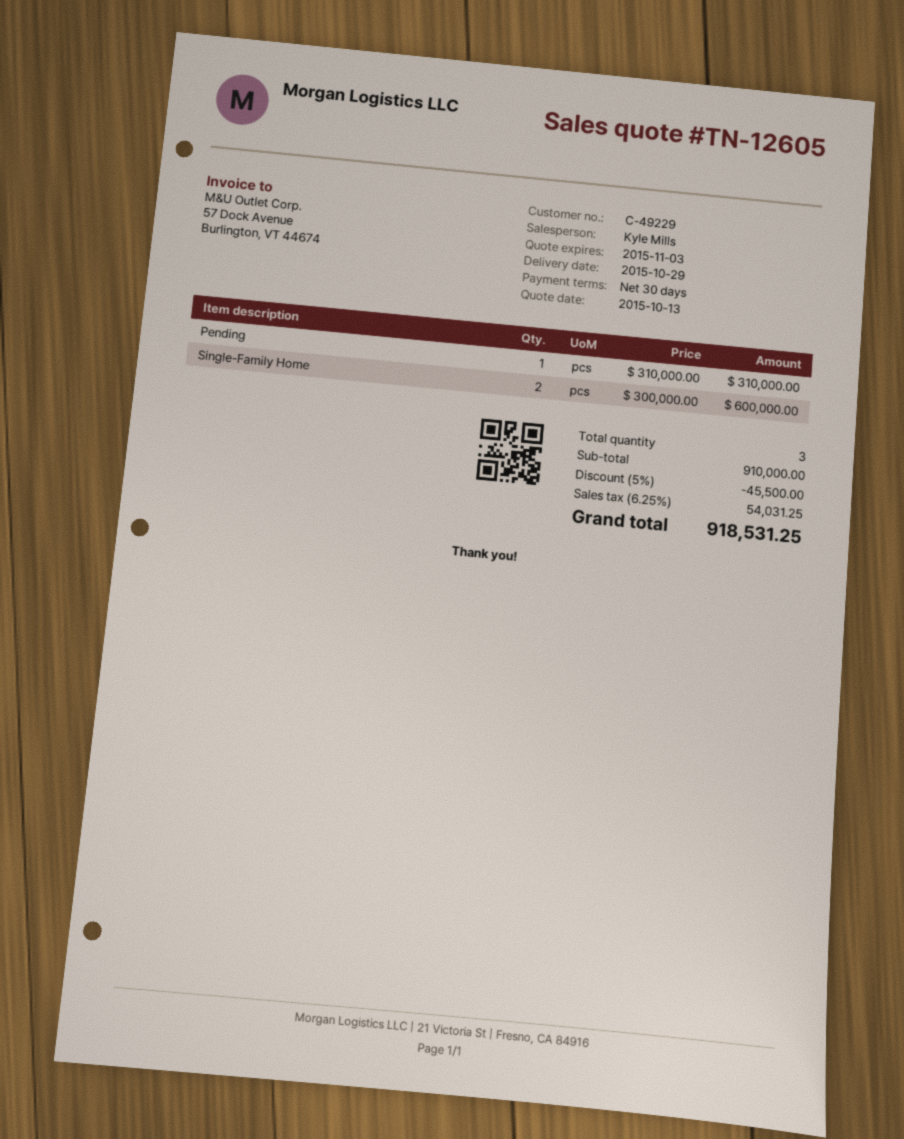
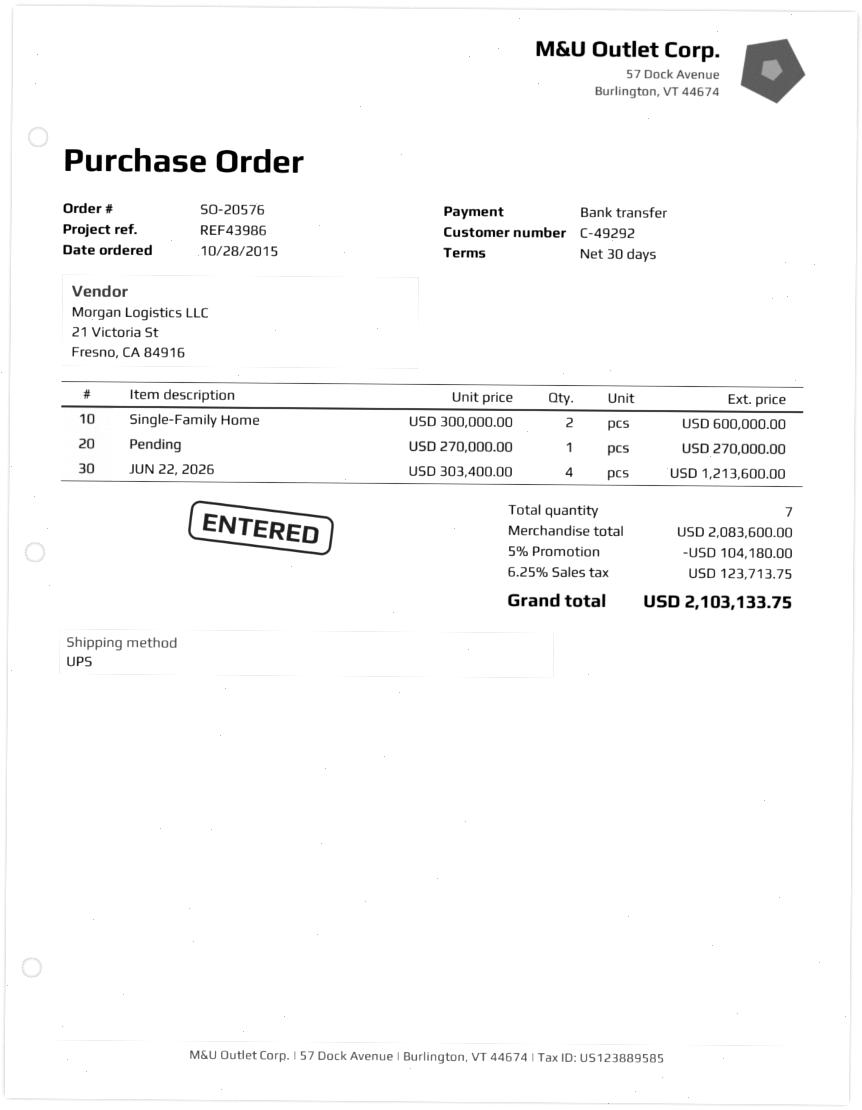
customer number: C-49229 -> C-49292
Pending: 1 x 310000.00 = 310000.00 -> 1 x 270000.00 = 270000.00
JUN 22, 2026: none -> 4 x 303400.00 = 1213600.00
total quantity: 3 -> 7
subtotal: 910000.00 -> 2083600.00
discount: 5% = 45500.00 -> 5% = 104180.00
tax: 6.25% = 54031.25 -> 6.25% = 123713.75
total: 918531.25 -> 2103133.75

